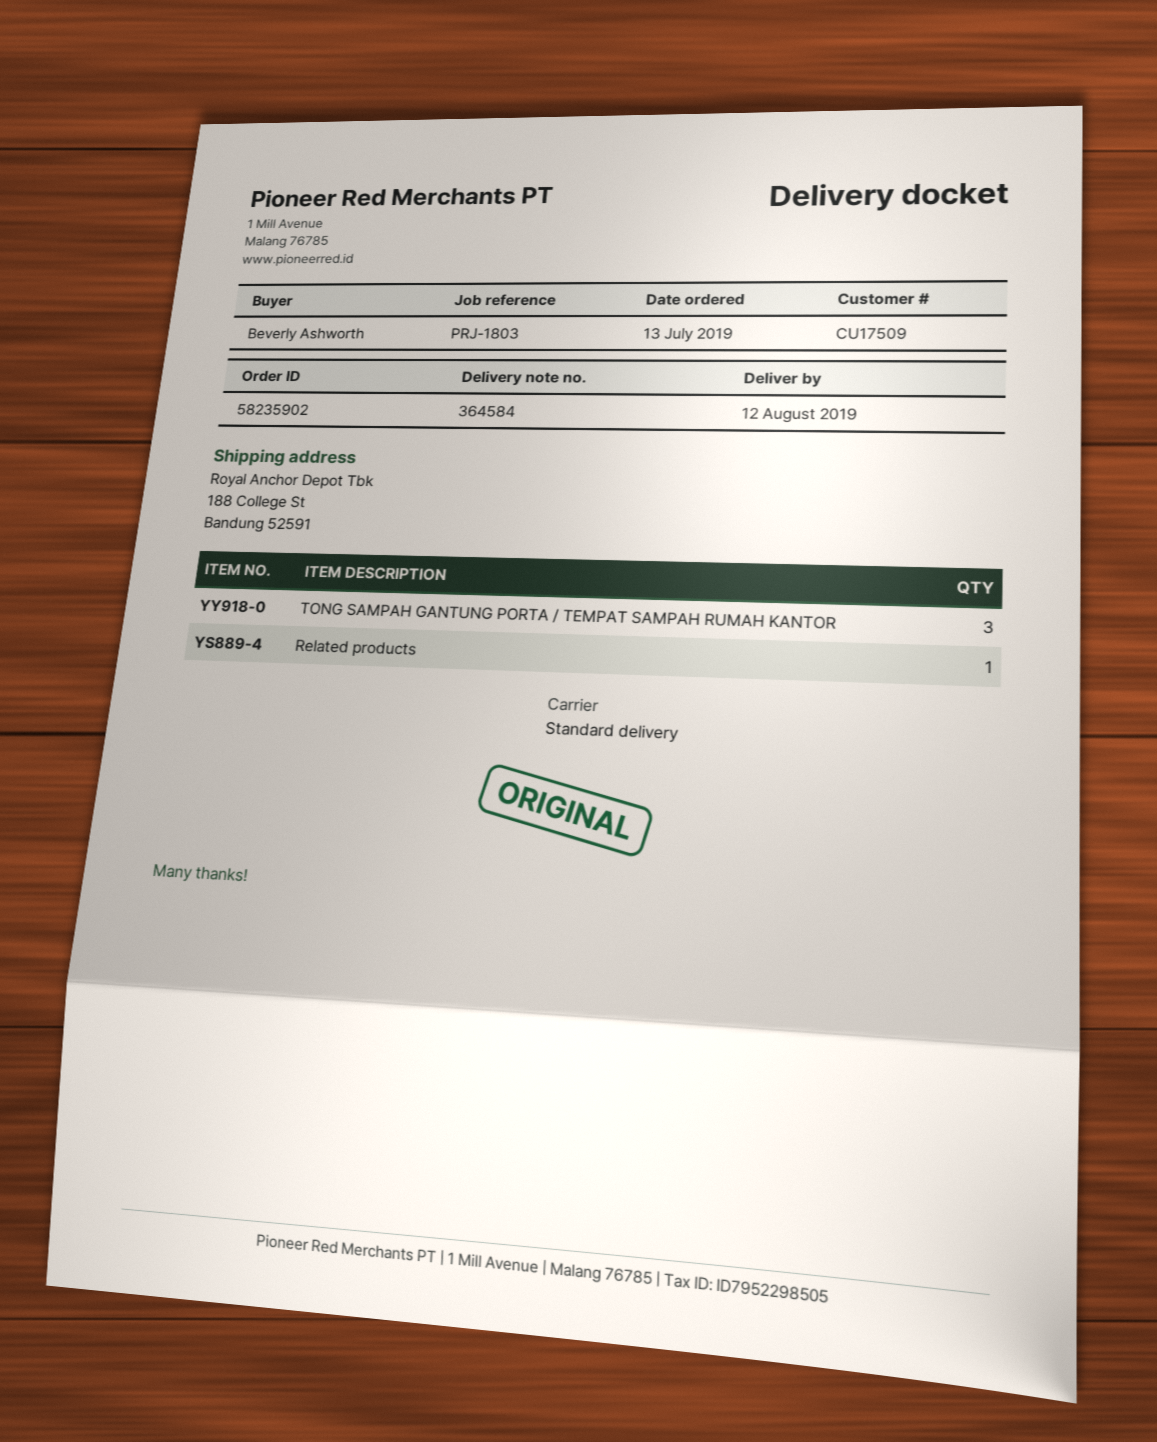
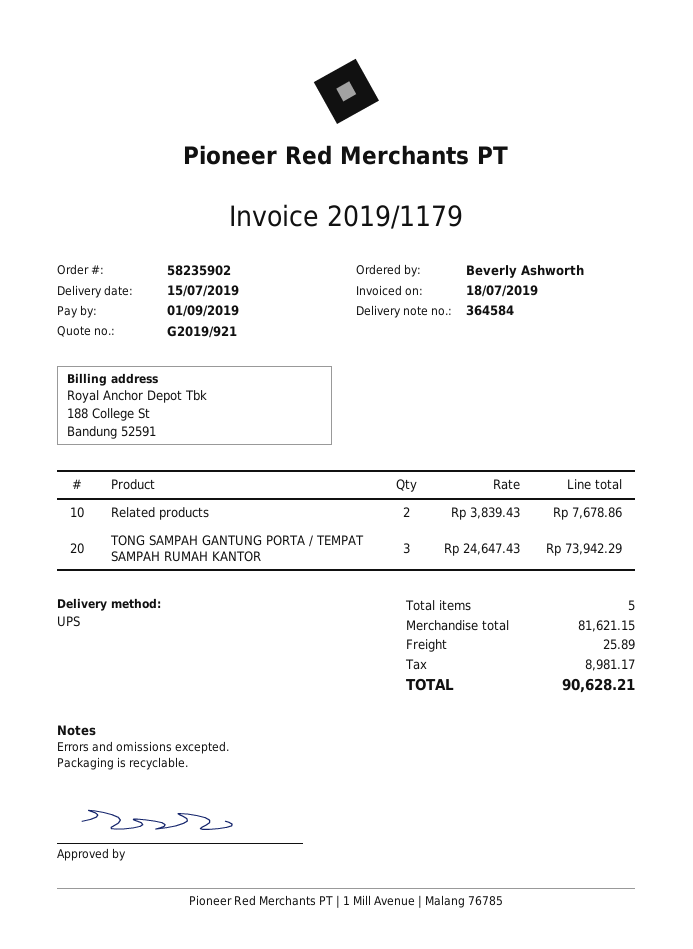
delivery date: 2019-08-12 -> 2019-07-15
shipping method: standard -> UPS
Related products: 1 -> 2

